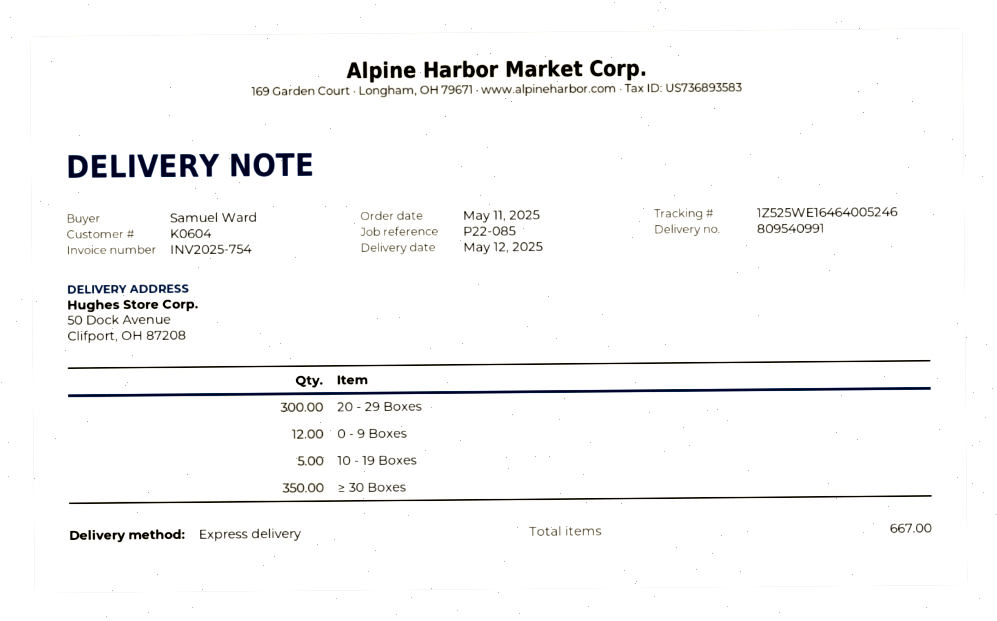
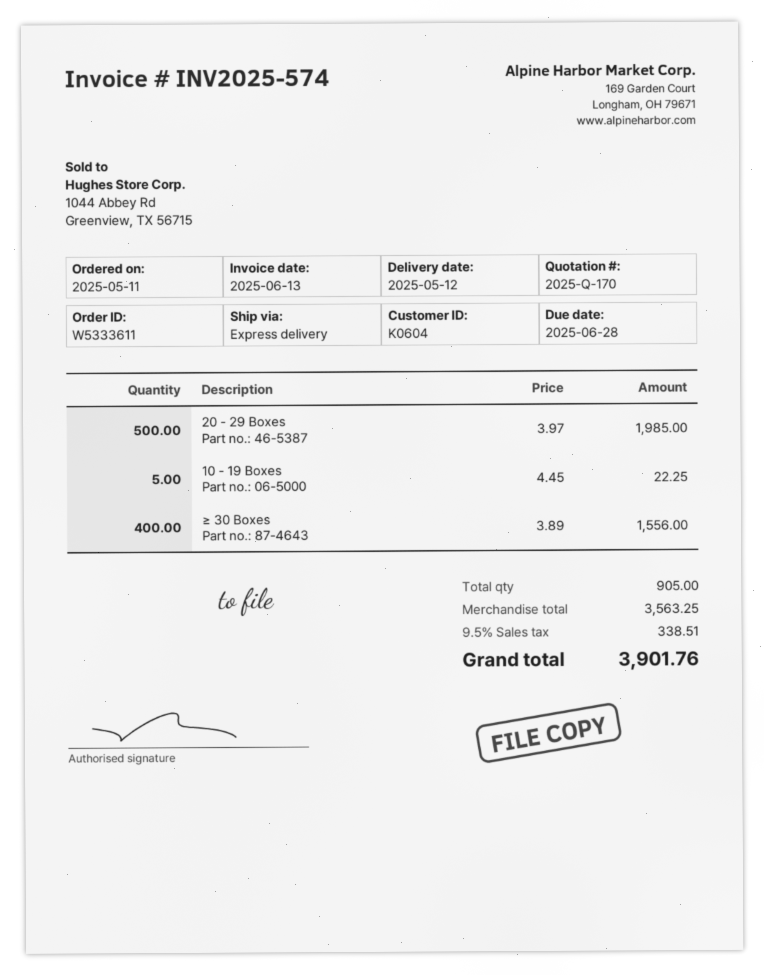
invoice number: INV2025-754 -> INV2025-574
20 - 29 Boxes: 300 -> 500
0 - 9 Boxes: 12 -> none
≥ 30 Boxes: 350 -> 400
total quantity: 667 -> 905

